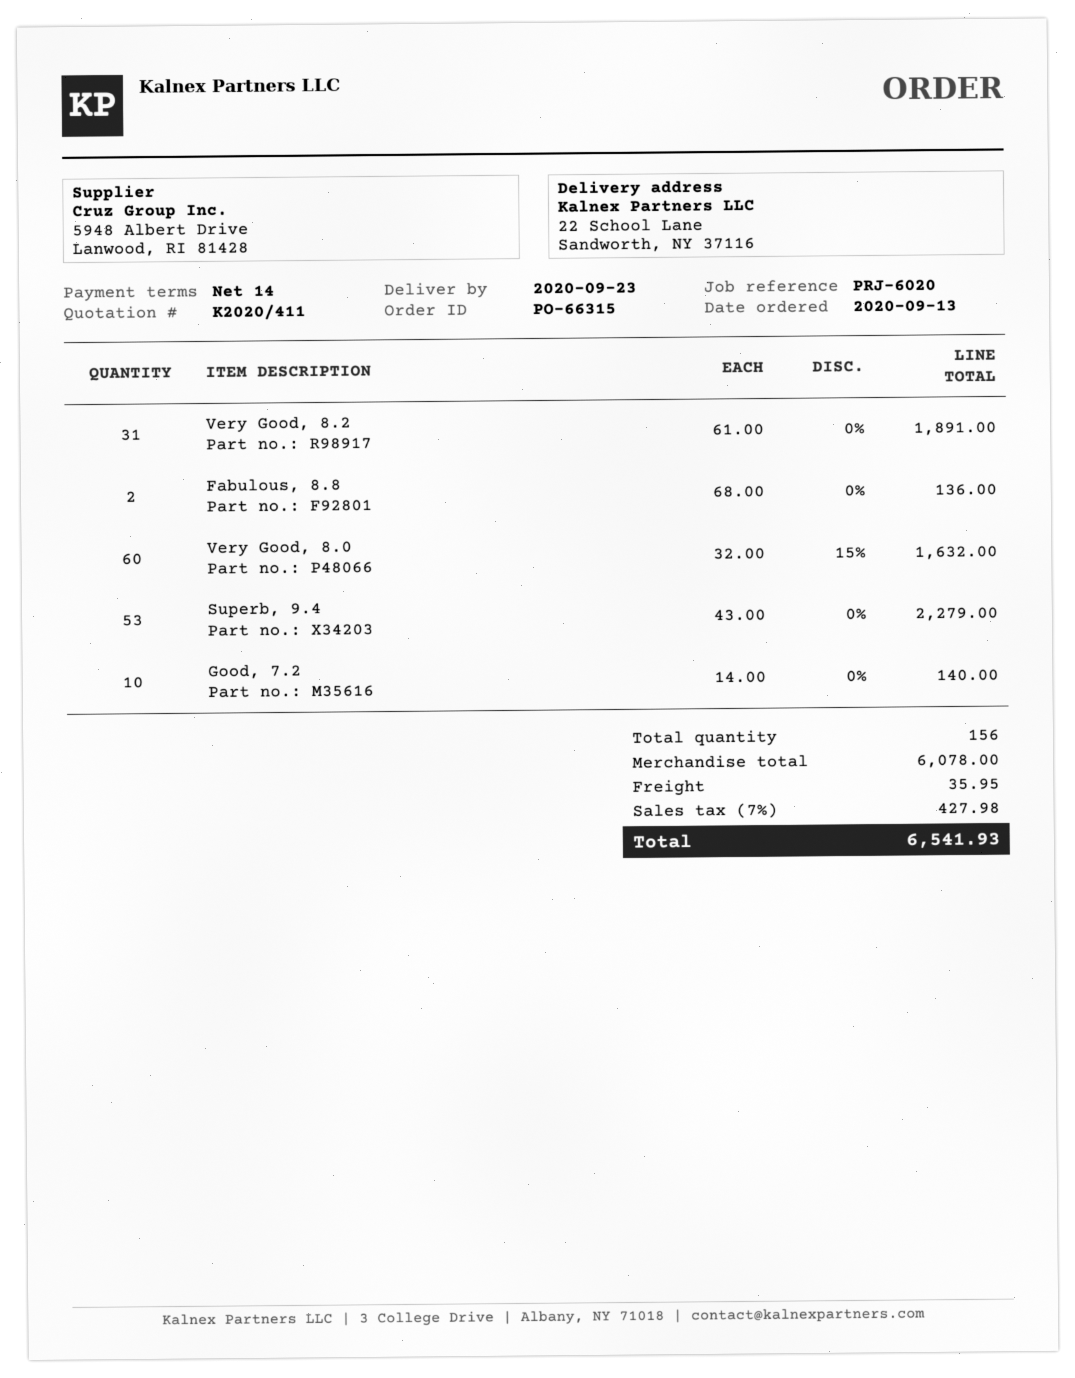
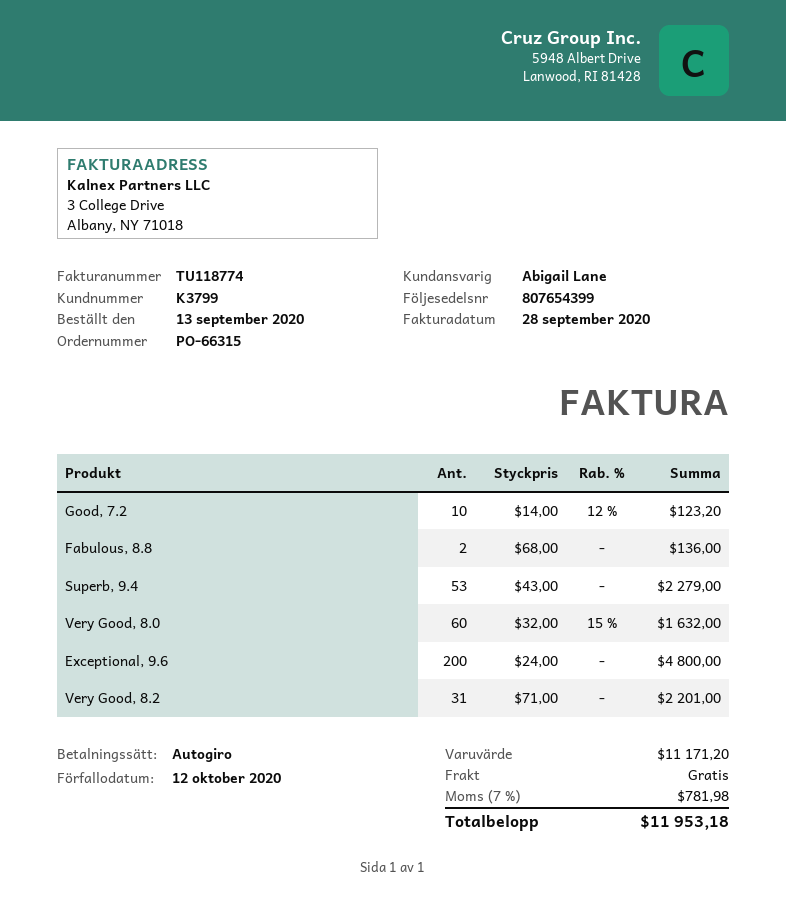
Very Good, 8.2: 31 x 61.00 = 1891.00 -> 31 x 71.00 = 2201.00
Good, 7.2: 10 x 14.00 = 140.00 -> 10 x 14.00 - 12% = 123.20
Exceptional, 9.6: none -> 200 x 24.00 = 4800.00
subtotal: 6078.00 -> 11171.20
shipping: 35.95 -> 0.00
tax: 7% = 427.98 -> 7% = 781.98
total: 6541.93 -> 11953.18

